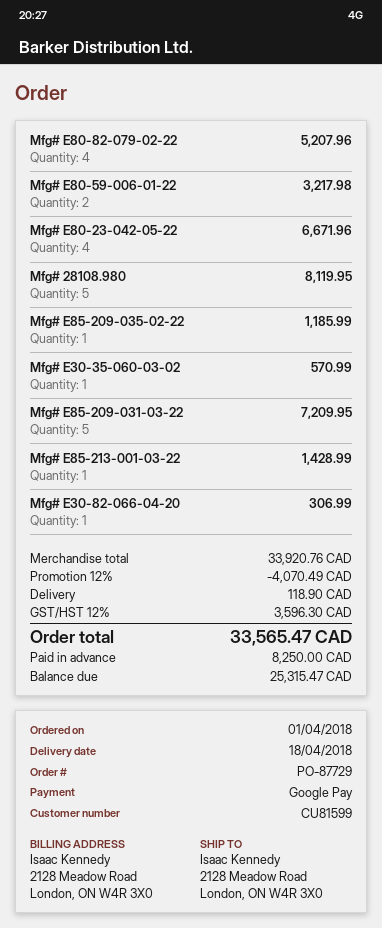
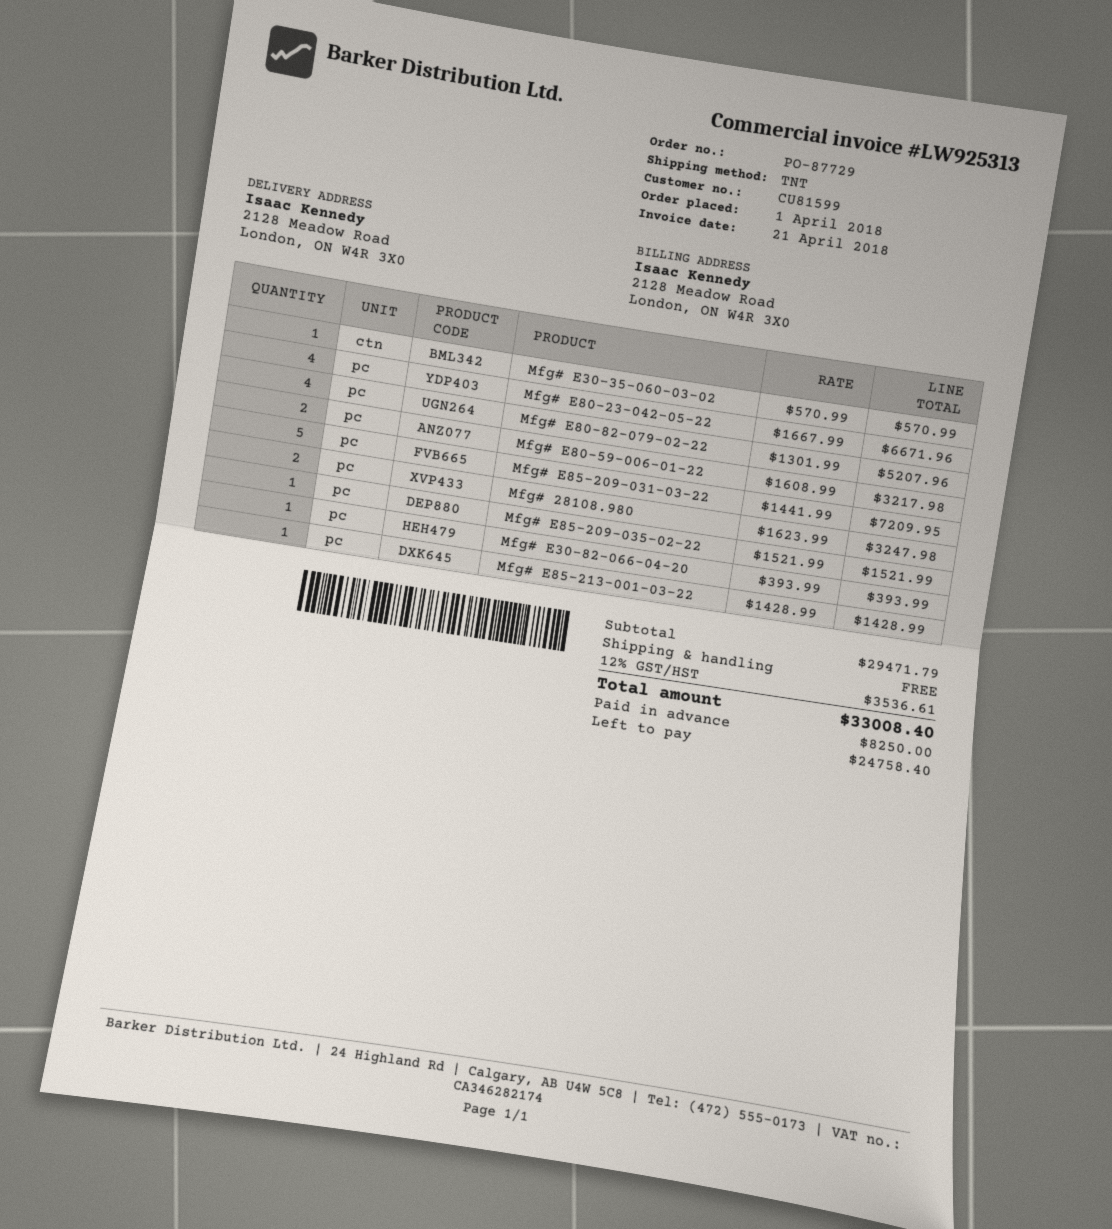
Mfg# 28108.980: 5 for 8119.95 -> 2 for 3247.98
Mfg# E85-209-035-02-22: 1 for 1185.99 -> 1 for 1521.99
Mfg# E30-82-066-04-20: 1 for 306.99 -> 1 for 393.99
subtotal: 33920.76 -> 29471.79
discount: 12% = 4070.49 -> none
shipping: 118.90 -> 0.00
tax: 12% = 3596.30 -> 12% = 3536.61
total: 33565.47 -> 33008.40
balance: 25315.47 -> 24758.40

